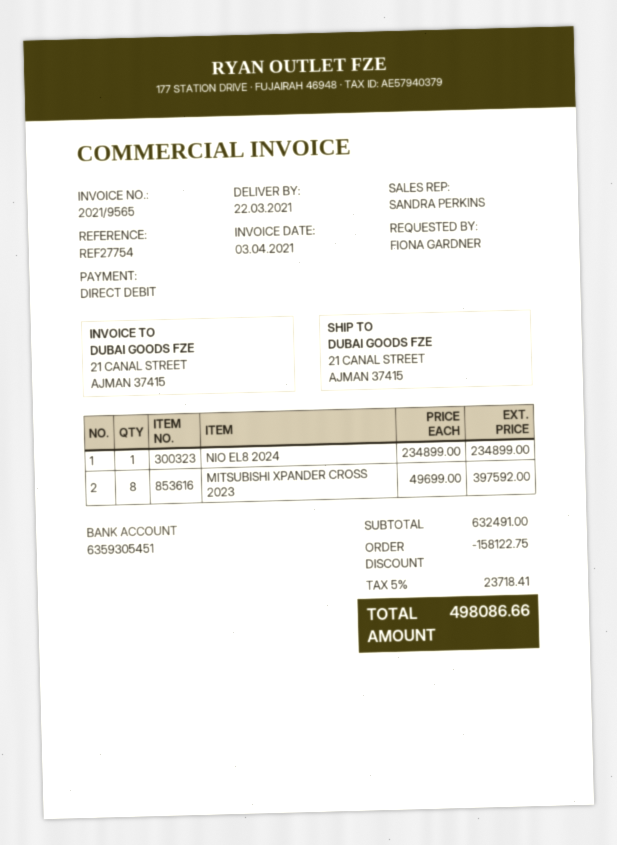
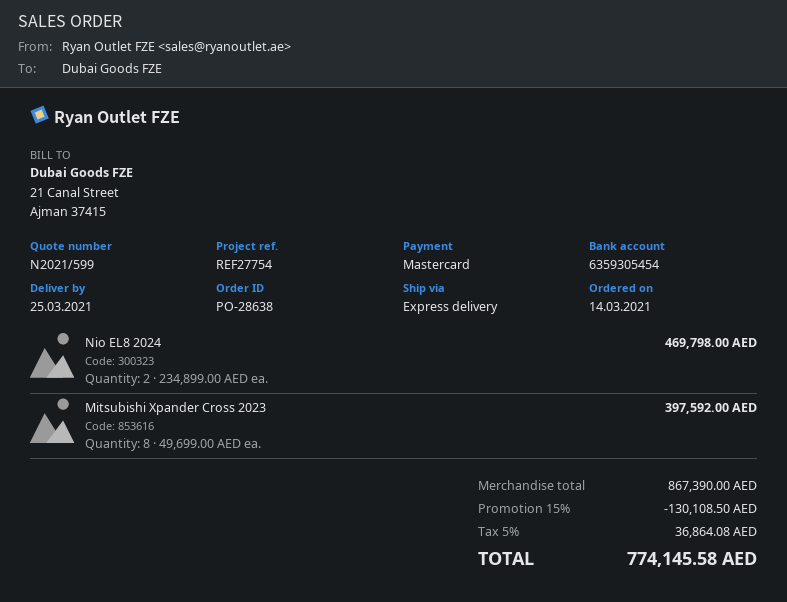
delivery date: 2021-03-22 -> 2021-03-25
payment method: direct debit -> Mastercard
bank account: 6359305451 -> 6359305454
NIO EL8 2024: 1 x 234899.00 = 234899.00 -> 2 x 234899.00 = 469798.00
subtotal: 632491.00 -> 867390.00
discount: 158122.75 -> 130108.50
tax: 5% = 23718.41 -> 5% = 36864.08
total: 498086.66 -> 774145.58

